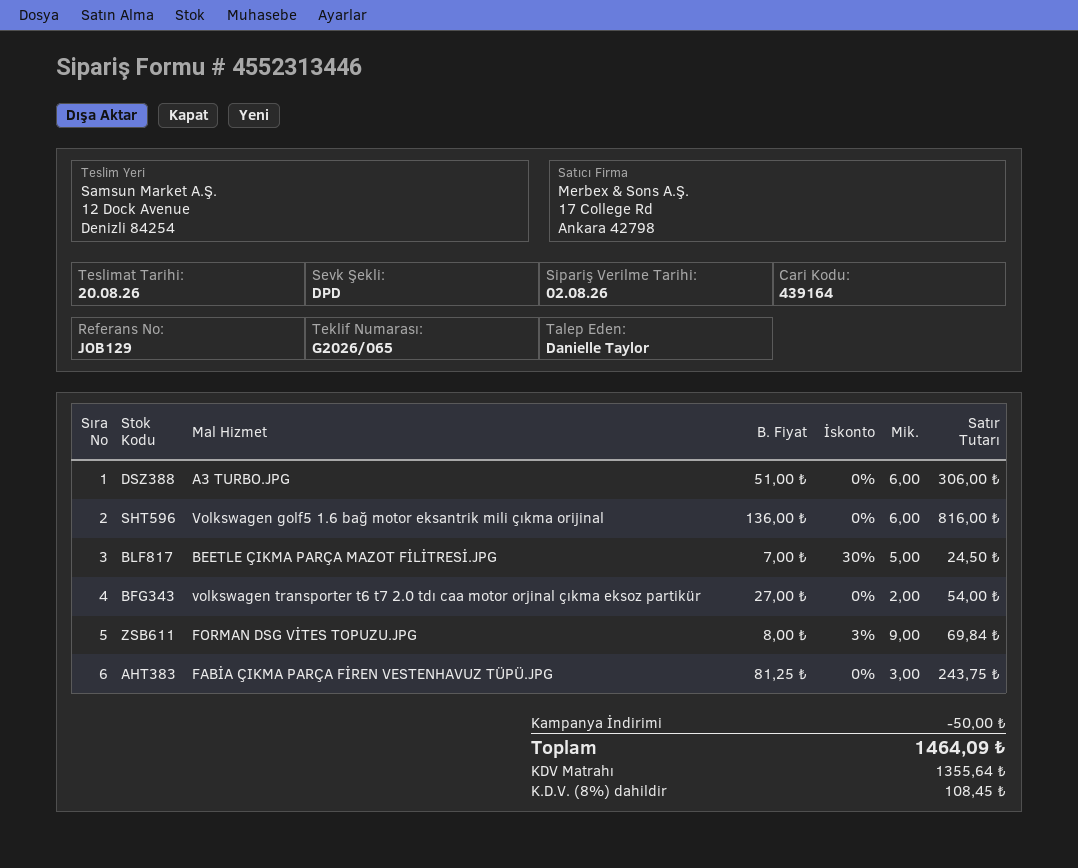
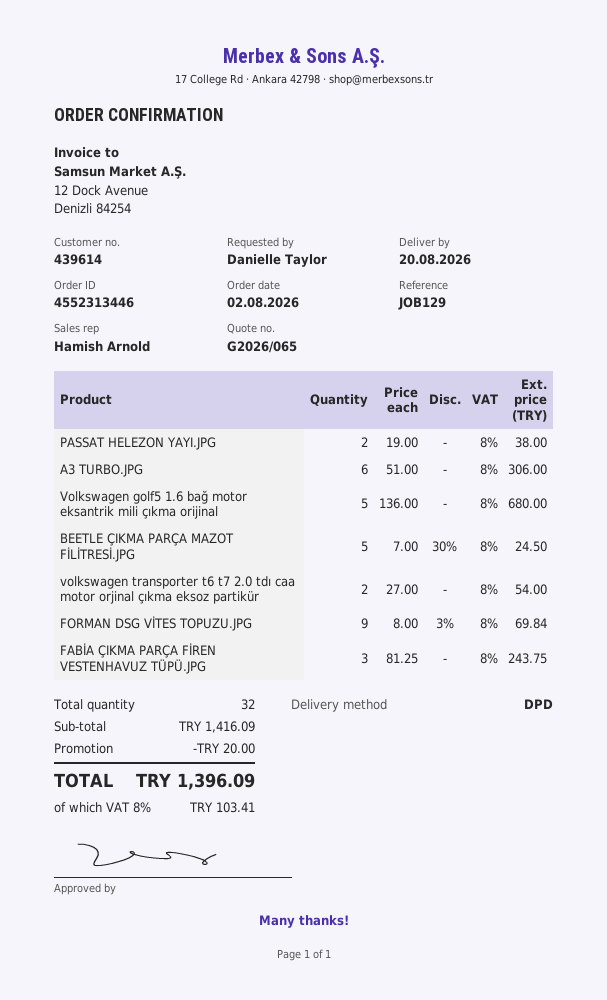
customer number: 439164 -> 439614
Volkswagen golf5 1.6 bağ motor eksantrik mili çıkma orijinal: 6 x 136.00 = 816.00 -> 5 x 136.00 = 680.00
PASSAT HELEZON YAYI.JPG: none -> 2 x 19.00 = 38.00
discount: 50.00 -> 20.00
tax: 8% = 108.45 -> 8% = 103.41
total: 1464.09 -> 1396.09

